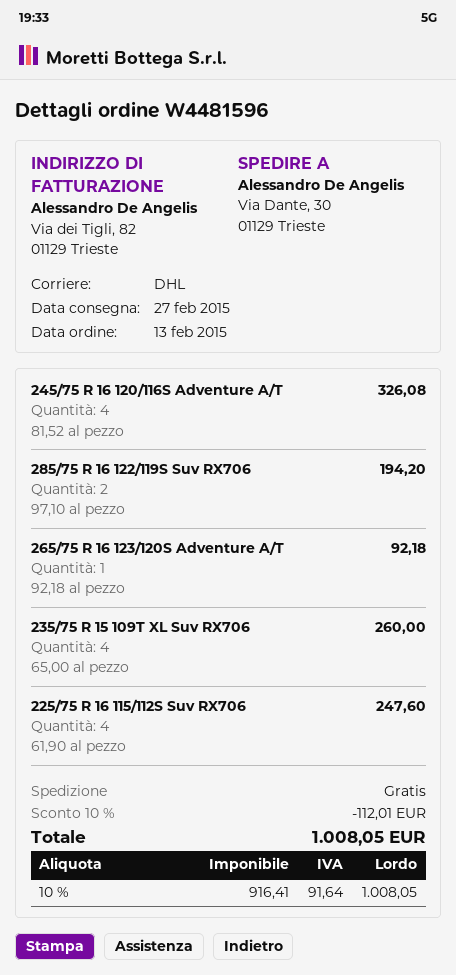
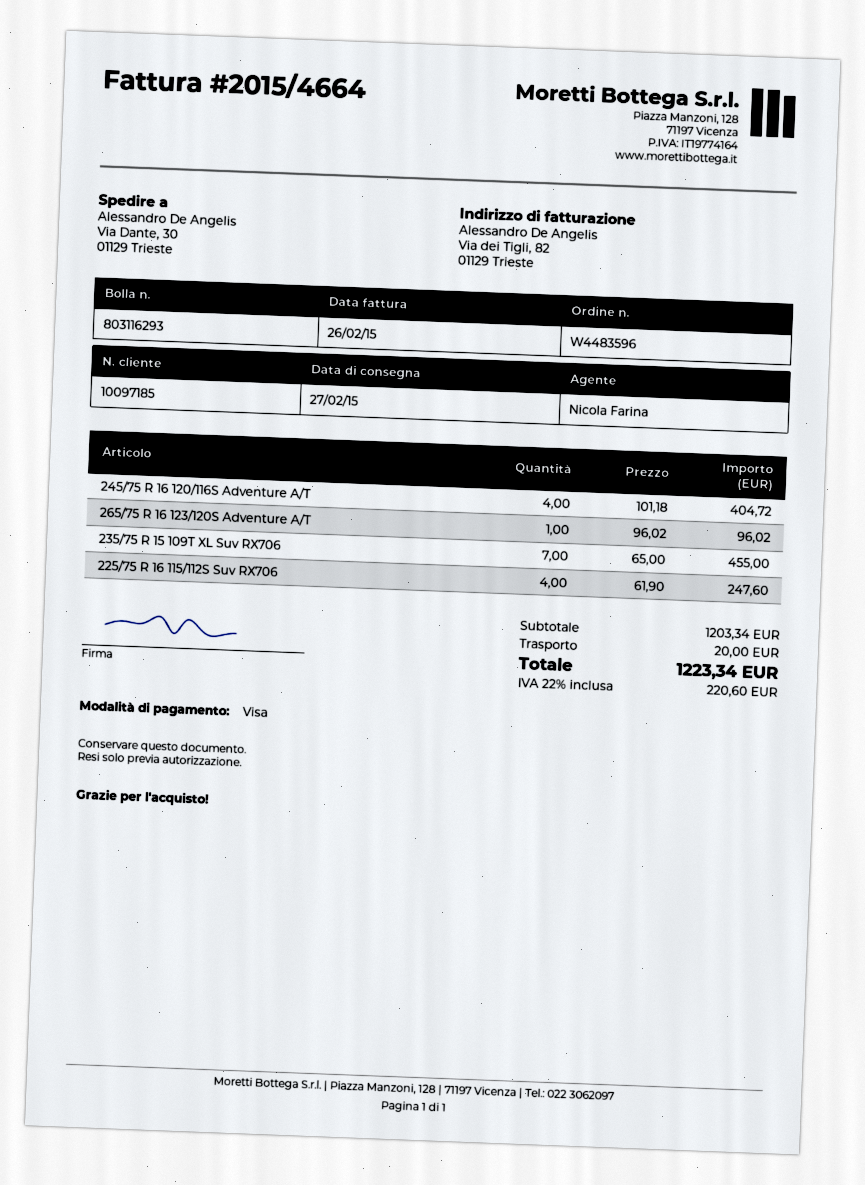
order number: W4481596 -> W4483596
245/75 R 16 120/116S Adventure A/T: 4 x 81.52 = 326.08 -> 4 x 101.18 = 404.72
285/75 R 16 122/119S Suv RX706: 2 x 97.10 = 194.20 -> none
265/75 R 16 123/120S Adventure A/T: 1 x 92.18 = 92.18 -> 1 x 96.02 = 96.02
235/75 R 15 109T XL Suv RX706: 4 x 65.00 = 260.00 -> 7 x 65.00 = 455.00
discount: 10% = 112.01 -> none
shipping: 0.00 -> 20.00
tax: 10% = 91.64 -> 22% = 220.60
total: 1008.05 -> 1223.34

